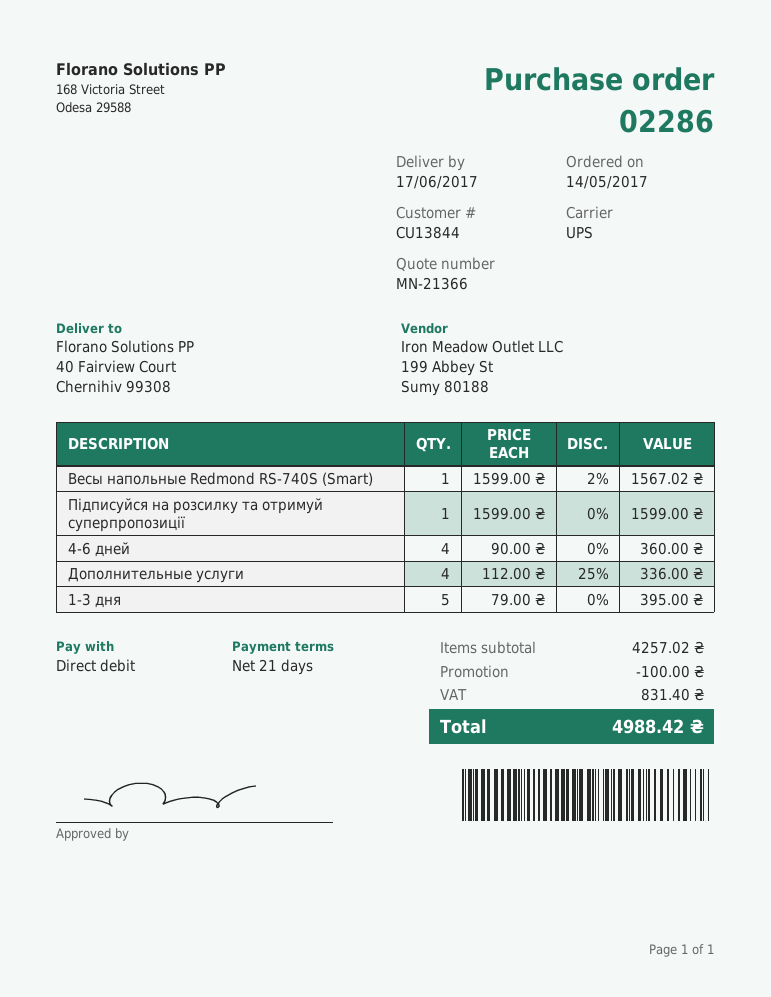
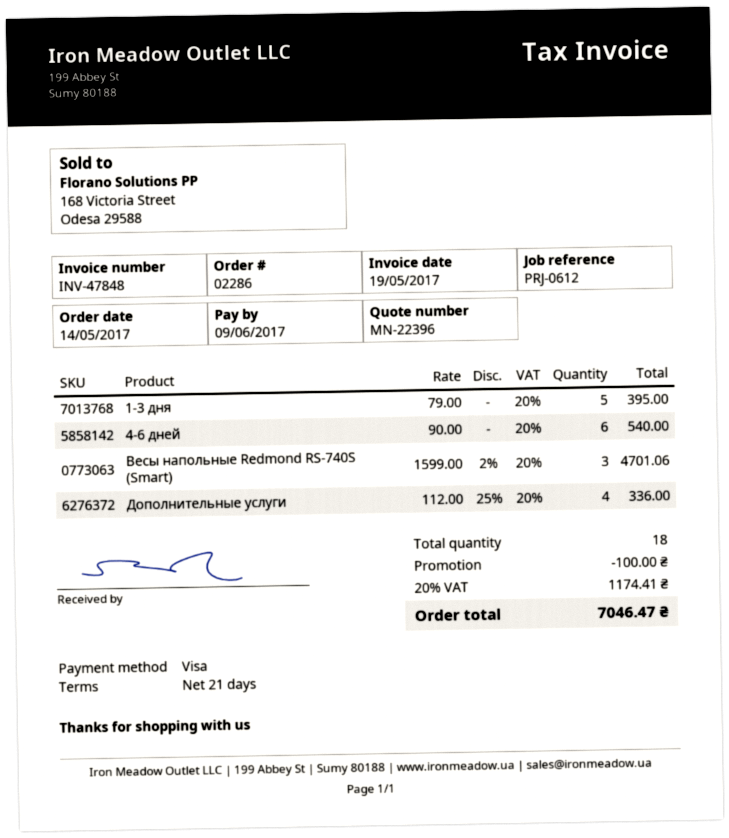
quote number: MN-21366 -> MN-22396
payment method: direct debit -> Visa
Весы напольные Redmond RS-740S (Smart): 1 x 1599.00 - 2% = 1567.02 -> 3 x 1599.00 - 2% = 4701.06
Підписуйся на розсилку та отримуй суперпропозиції: 1 x 1599.00 = 1599.00 -> none
4-6 дней: 4 x 90.00 = 360.00 -> 6 x 90.00 = 540.00
tax: 831.40 -> 1174.41
total: 4988.42 -> 7046.47

